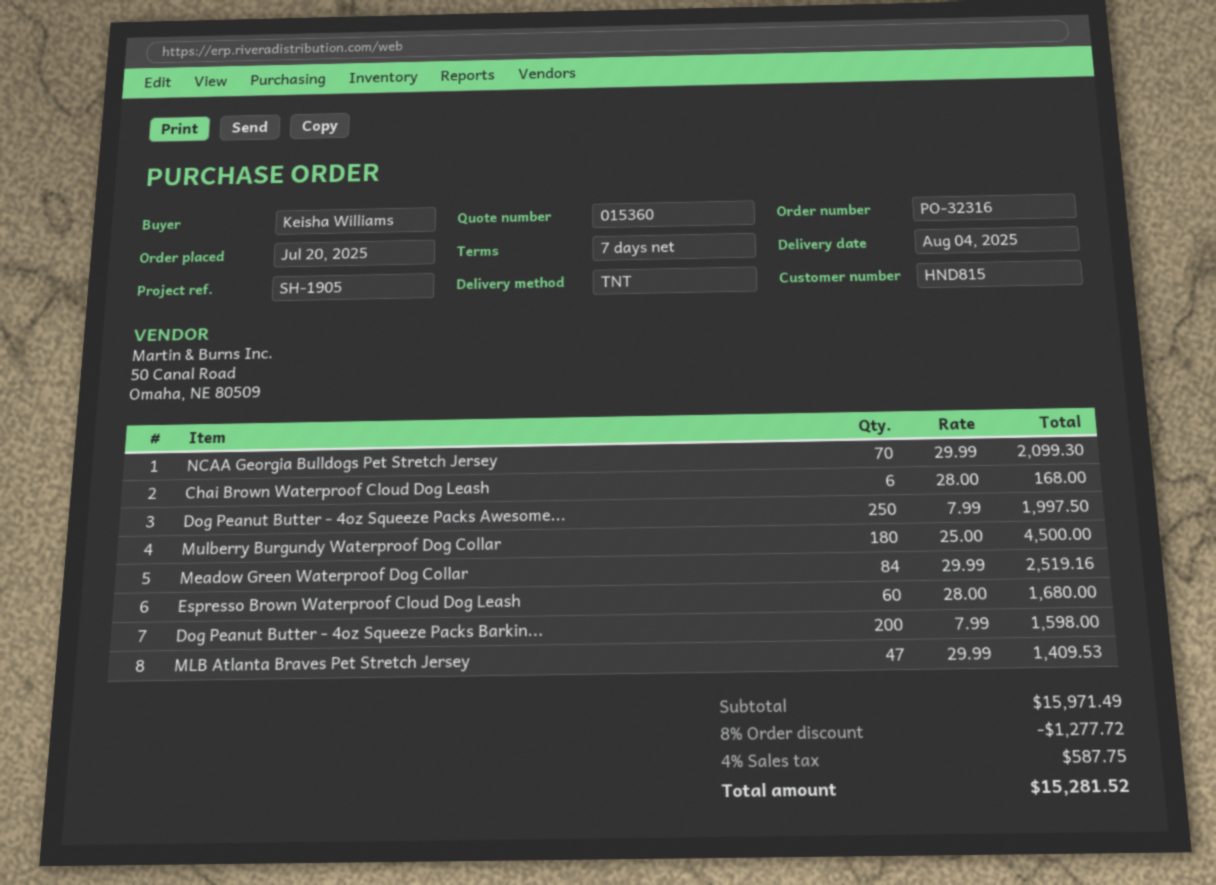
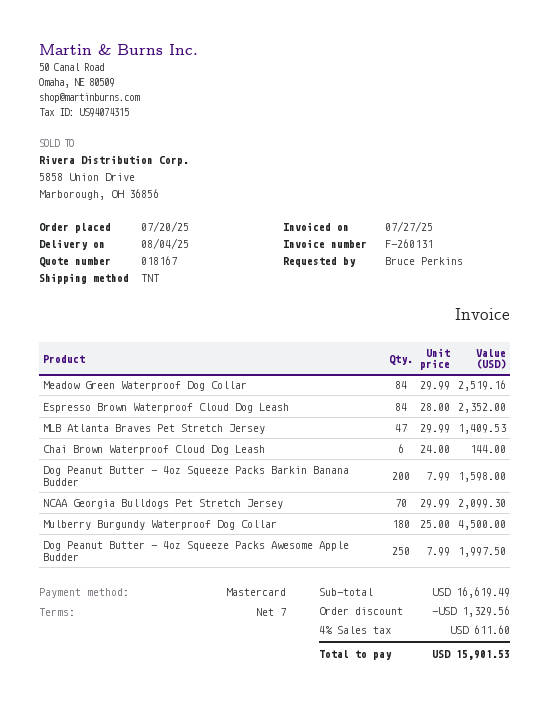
quote number: 015360 -> 018167
ordered by: Keisha Williams -> Bruce Perkins
Chai Brown Waterproof Cloud Dog Leash: 6 x 28.00 = 168.00 -> 6 x 24.00 = 144.00
Espresso Brown Waterproof Cloud Dog Leash: 60 x 28.00 = 1680.00 -> 84 x 28.00 = 2352.00
subtotal: 15971.49 -> 16619.49
discount: 1277.72 -> 1329.56
tax: 4% = 587.75 -> 4% = 611.60
total: 15281.52 -> 15901.53

